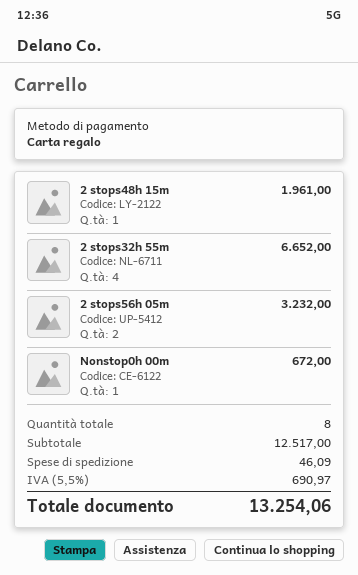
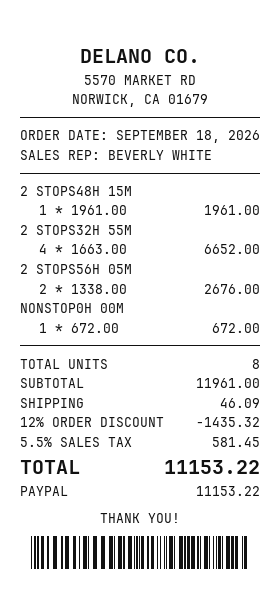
payment method: gift card -> PayPal
2 stops56h 05m: 2 for 3232.00 -> 2 for 2676.00
subtotal: 12517.00 -> 11961.00
discount: none -> 12% = 1435.32
tax: 5.5% = 690.97 -> 5.5% = 581.45
total: 13254.06 -> 11153.22

